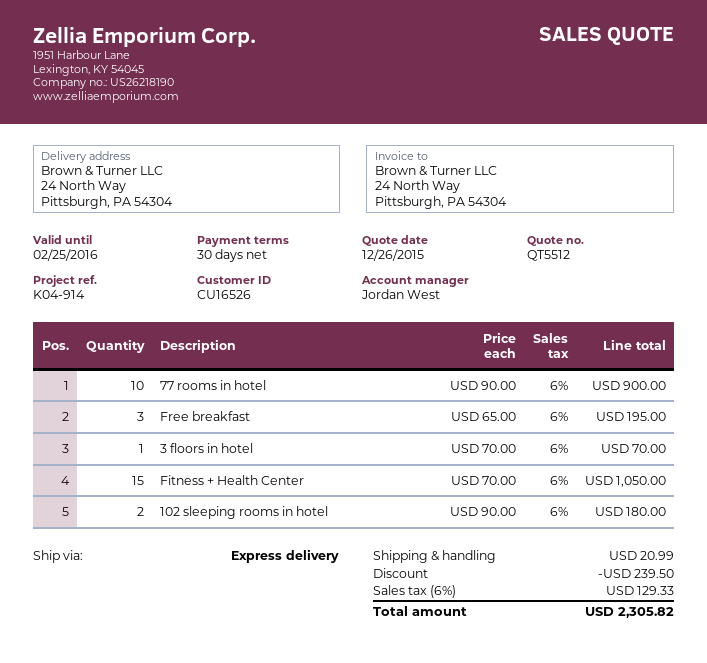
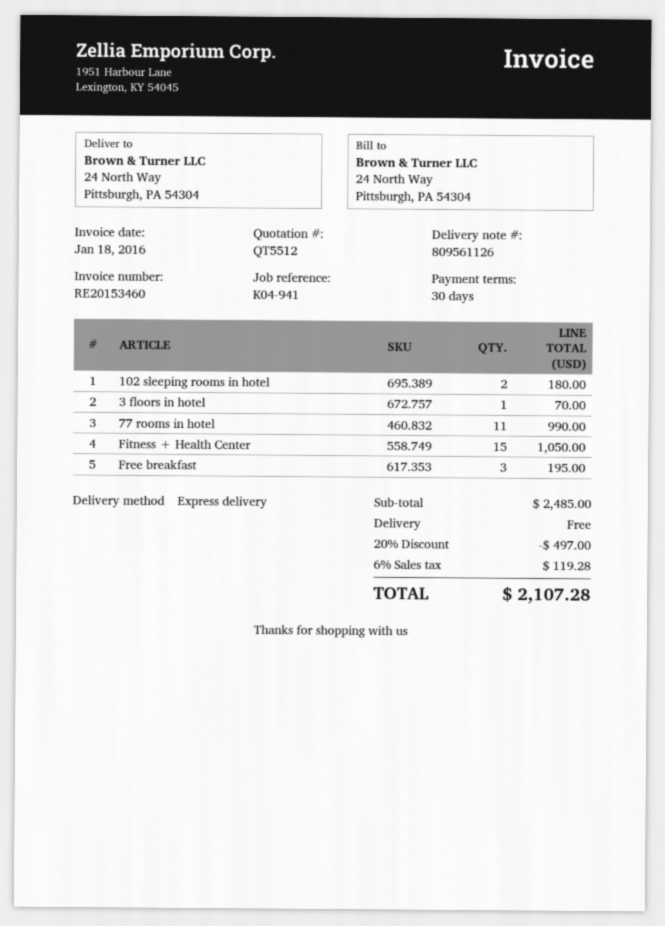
reference: K04-914 -> K04-941
77 rooms in hotel: 10 for 900.00 -> 11 for 990.00
discount: 239.50 -> 497.00
shipping: 20.99 -> 0.00
tax: 6% = 129.33 -> 6% = 119.28
total: 2305.82 -> 2107.28

